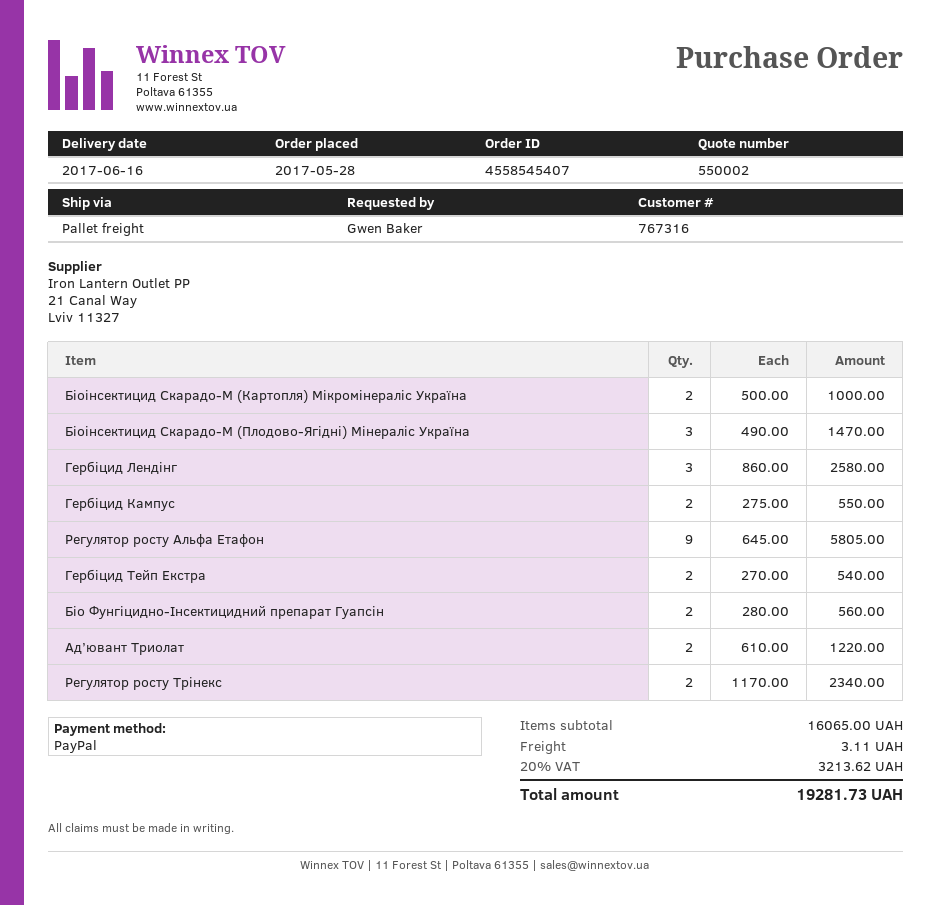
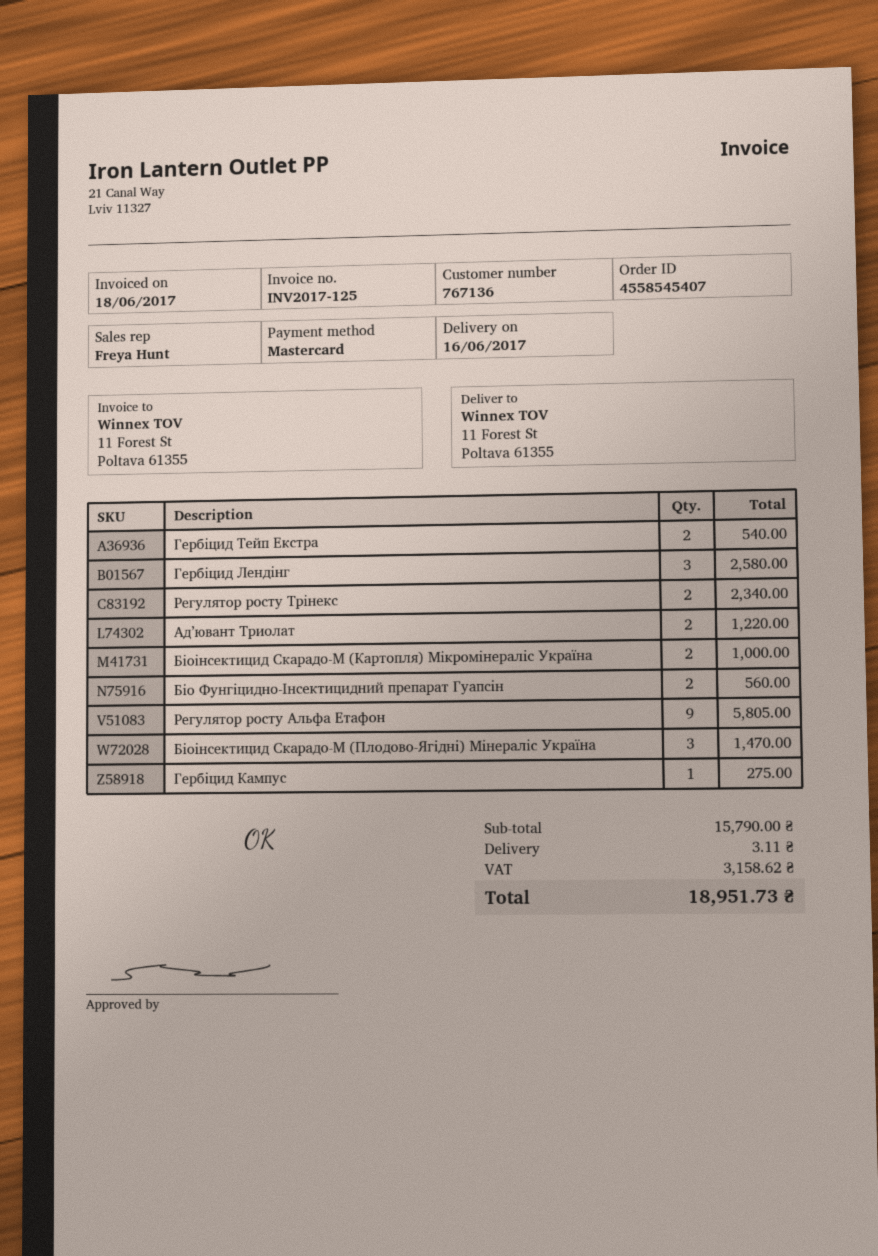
customer number: 767316 -> 767136
payment method: PayPal -> Mastercard
Гербіцид Кампус: 2 for 550.00 -> 1 for 275.00
subtotal: 16065.00 -> 15790.00
tax: 3213.62 -> 3158.62
total: 19281.73 -> 18951.73

